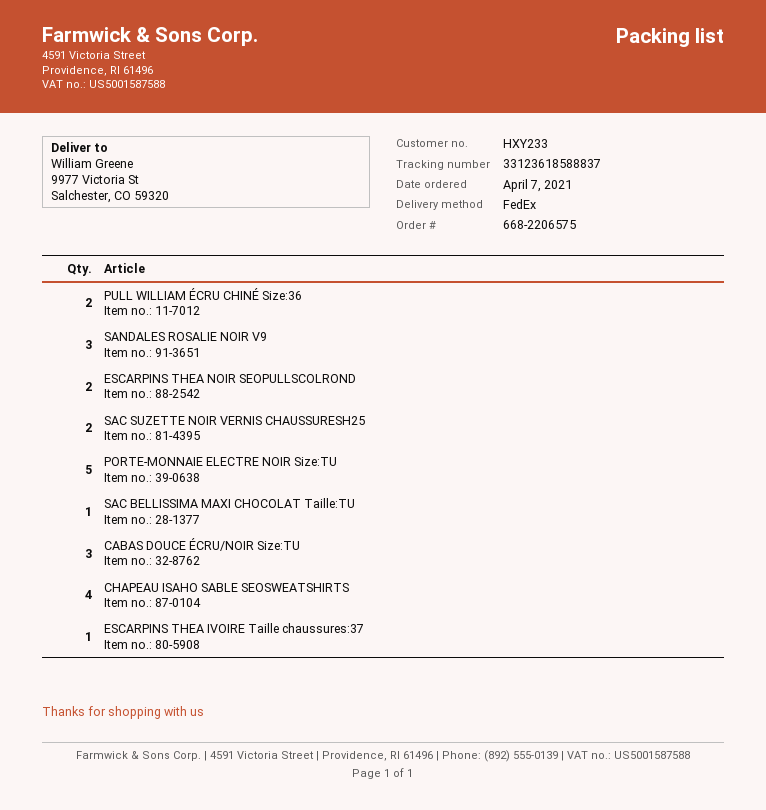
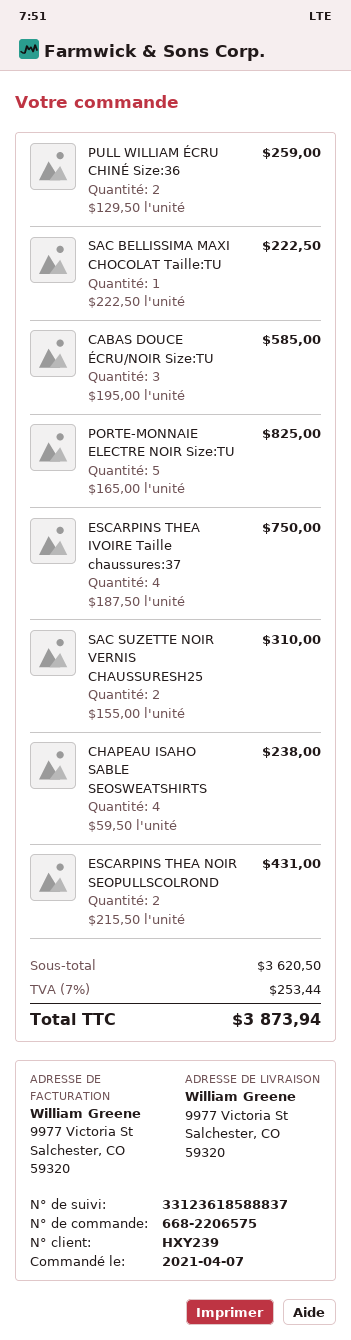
customer number: HXY233 -> HXY239
SANDALES ROSALIE NOIR V9: 3 -> none
ESCARPINS THEA IVOIRE Taille chaussures:37: 1 -> 4

